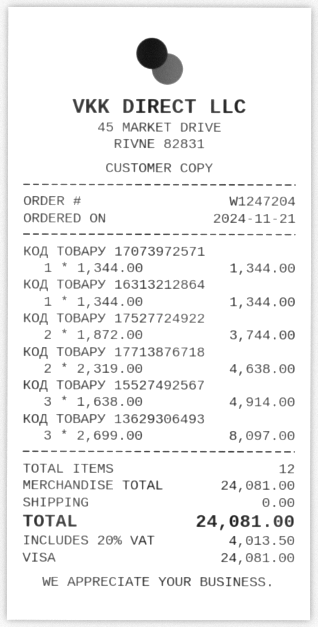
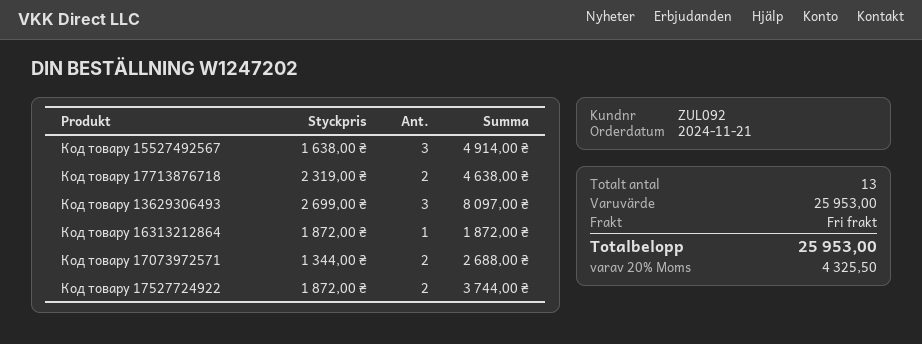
order number: W1247204 -> W1247202
КОД ТОВАРУ 17073972571: 1 x 1344.00 = 1344.00 -> 2 x 1344.00 = 2688.00
КОД ТОВАРУ 16313212864: 1 x 1344.00 = 1344.00 -> 1 x 1872.00 = 1872.00
total quantity: 12 -> 13
subtotal: 24081.00 -> 25953.00
tax: 20% = 4013.50 -> 20% = 4325.50
total: 24081.00 -> 25953.00

